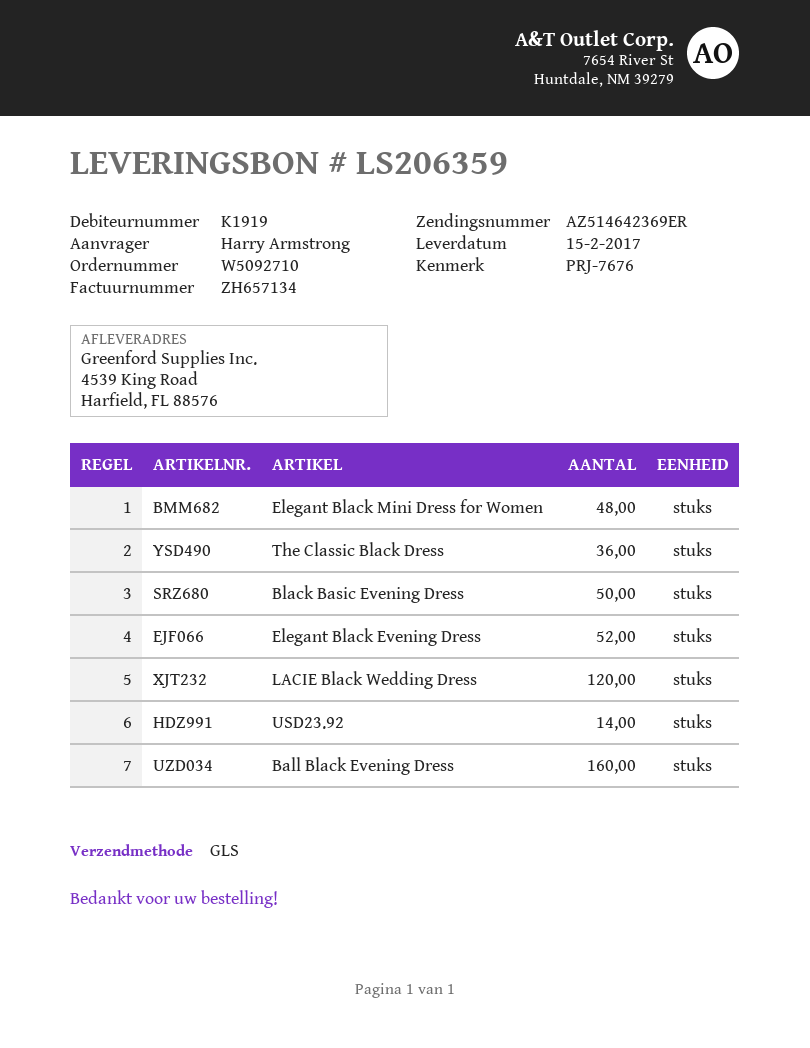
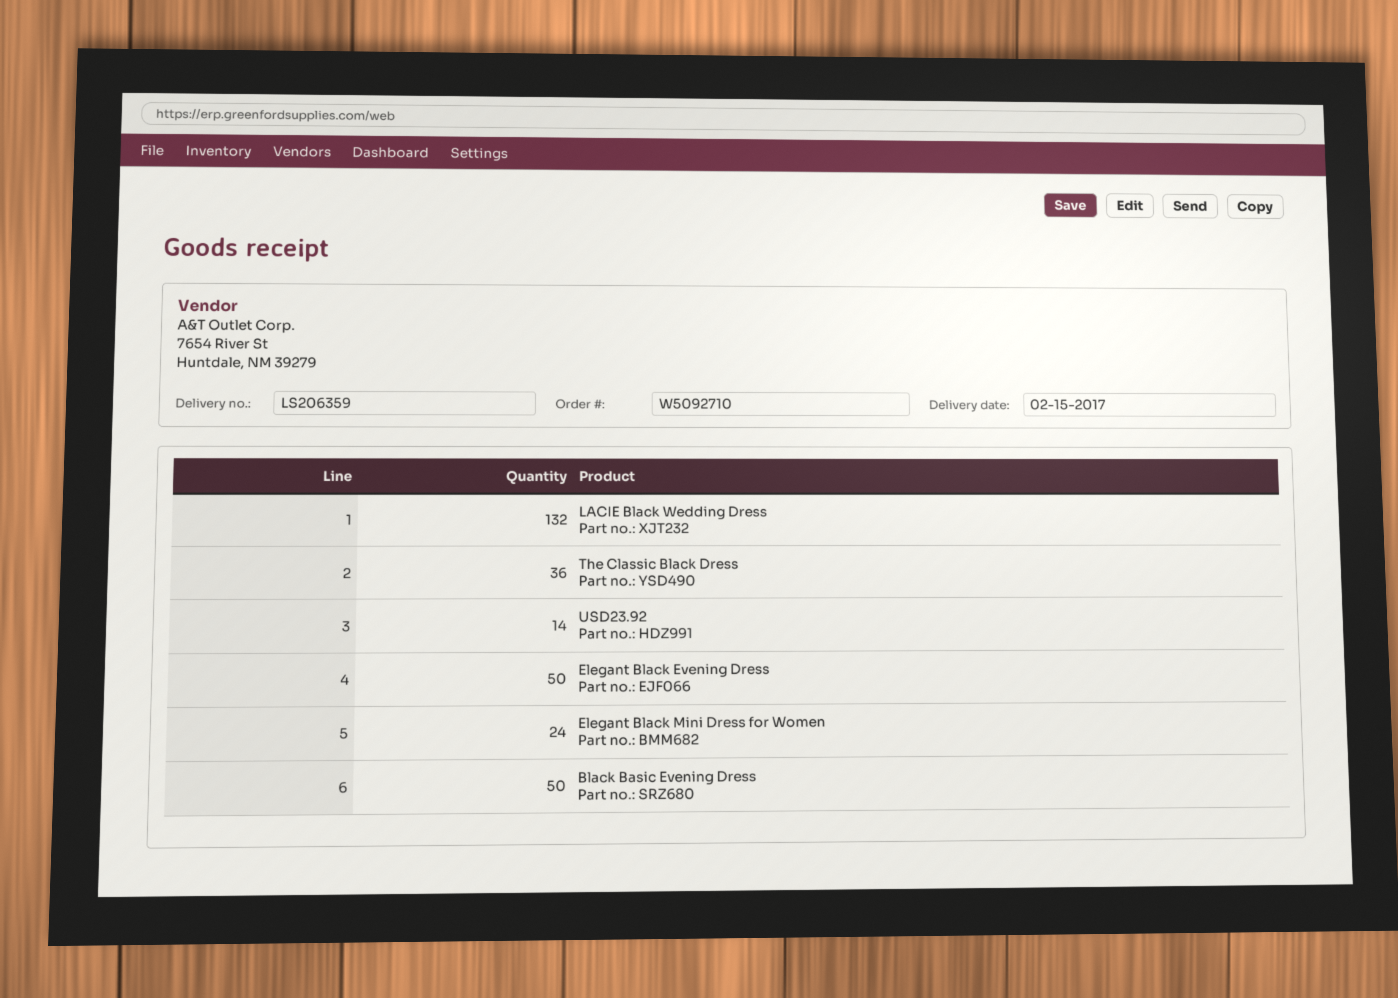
Elegant Black Mini Dress for Women: 48 -> 24
Elegant Black Evening Dress: 52 -> 50
LACIE Black Wedding Dress: 120 -> 132
Ball Black Evening Dress: 160 -> none

